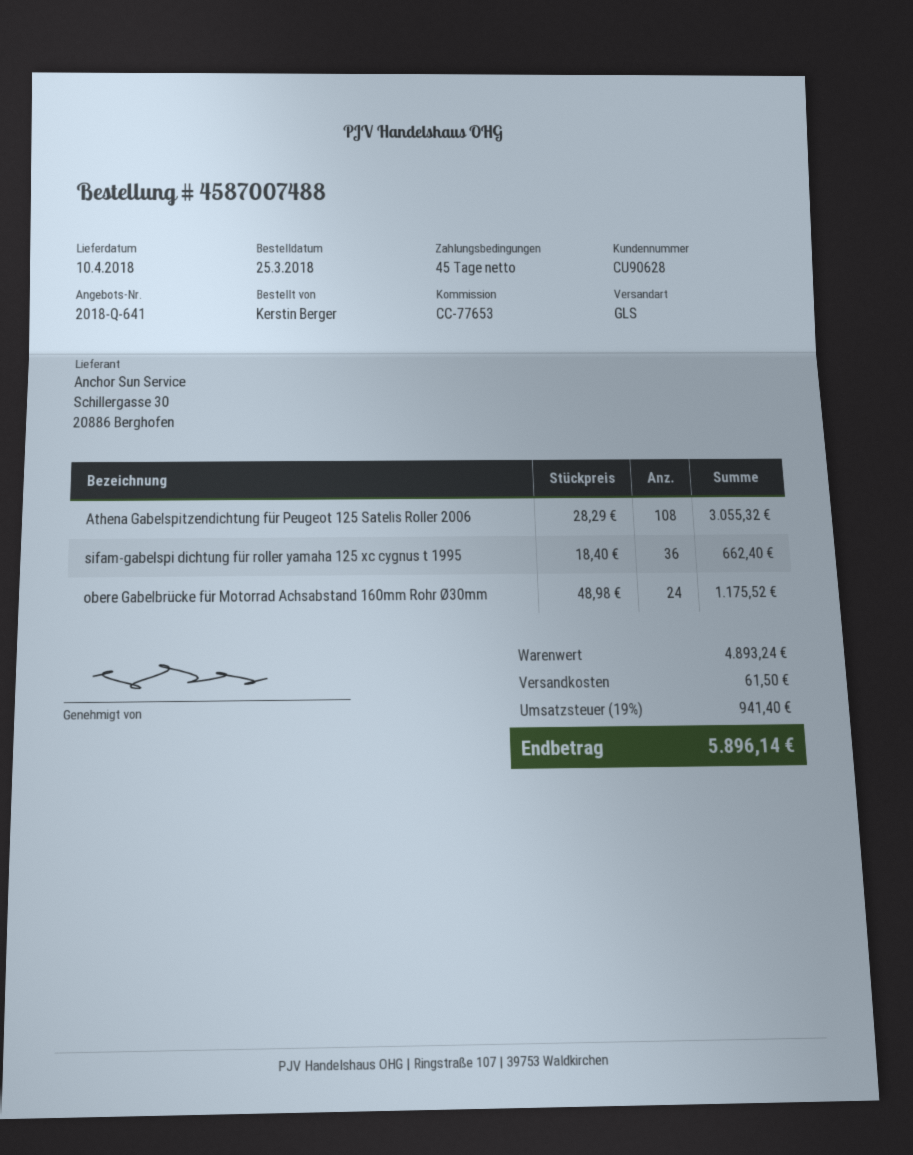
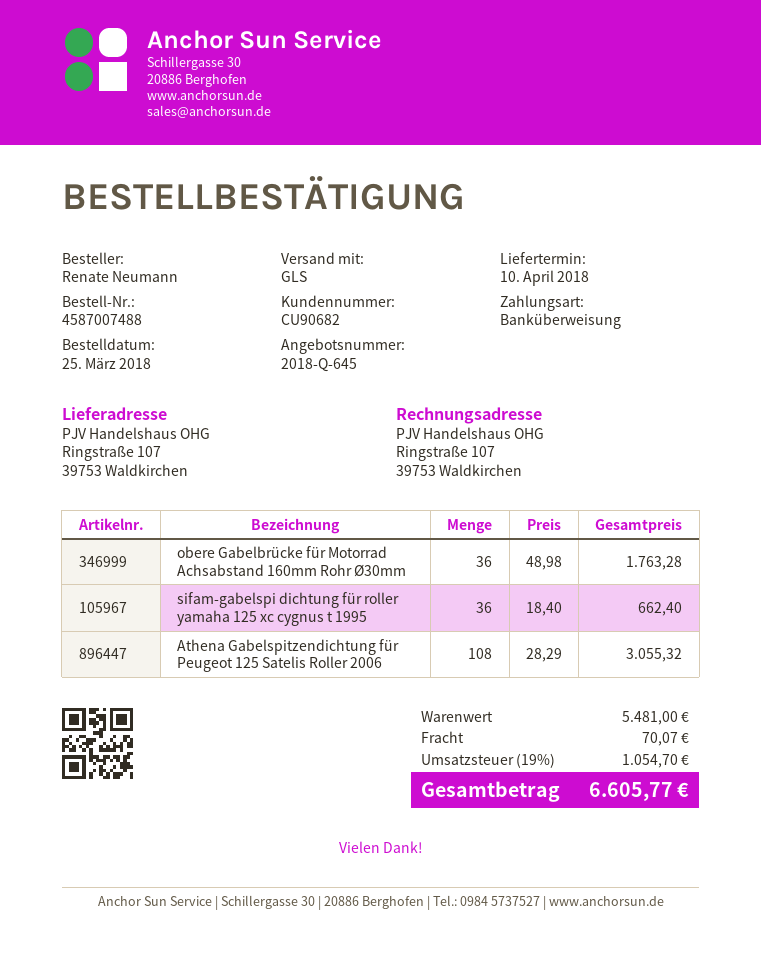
quote number: 2018-Q-641 -> 2018-Q-645
customer number: CU90628 -> CU90682
ordered by: Kerstin Berger -> Renate Neumann
obere Gabelbrücke für Motorrad Achsabstand 160mm Rohr Ø30mm: 24 x 48.98 = 1175.52 -> 36 x 48.98 = 1763.28
subtotal: 4893.24 -> 5481.00
shipping: 61.50 -> 70.07
tax: 19% = 941.40 -> 19% = 1054.70
total: 5896.14 -> 6605.77

